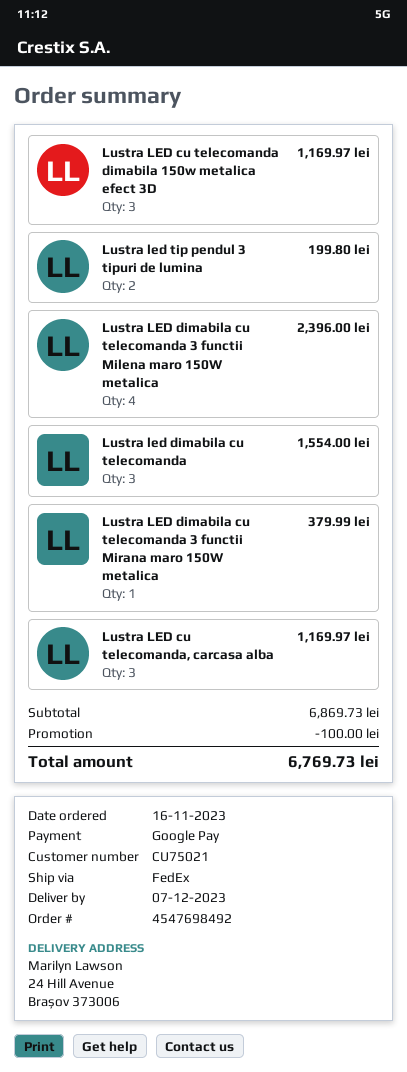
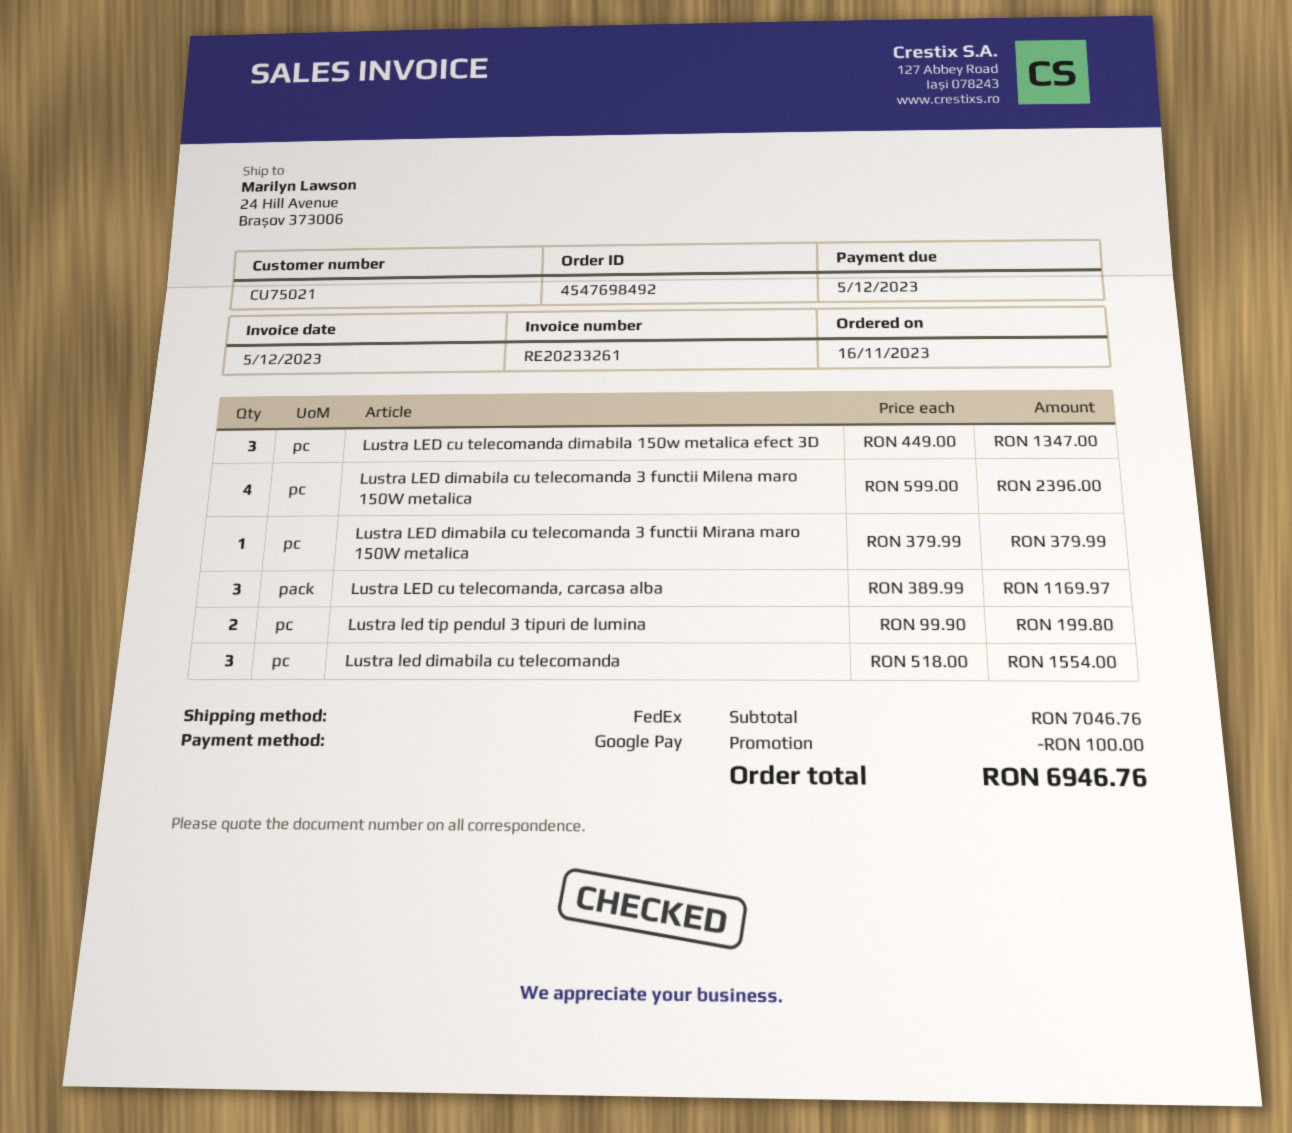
Lustra LED cu telecomanda dimabila 150w metalica efect 3D: 3 for 1169.97 -> 3 for 1347.00
subtotal: 6869.73 -> 7046.76
total: 6769.73 -> 6946.76

